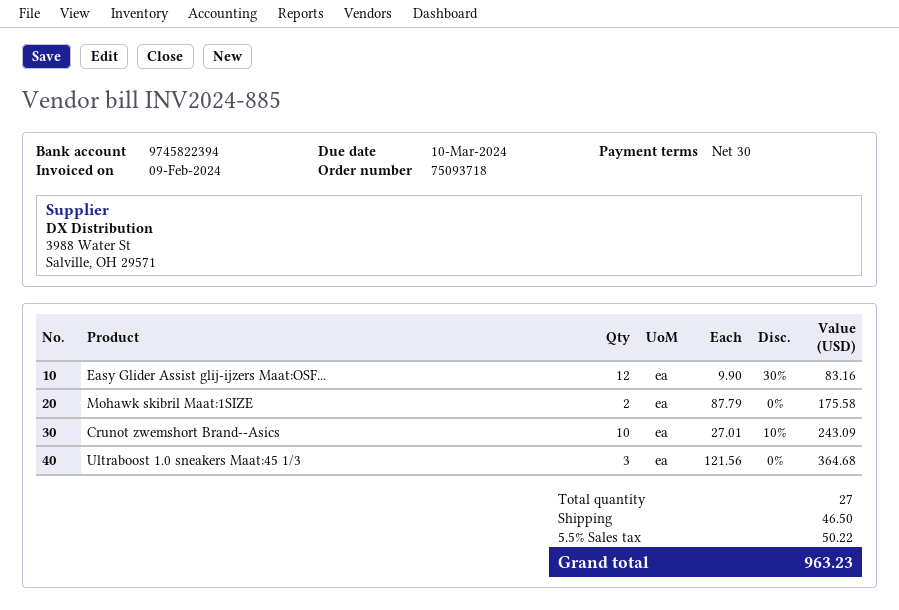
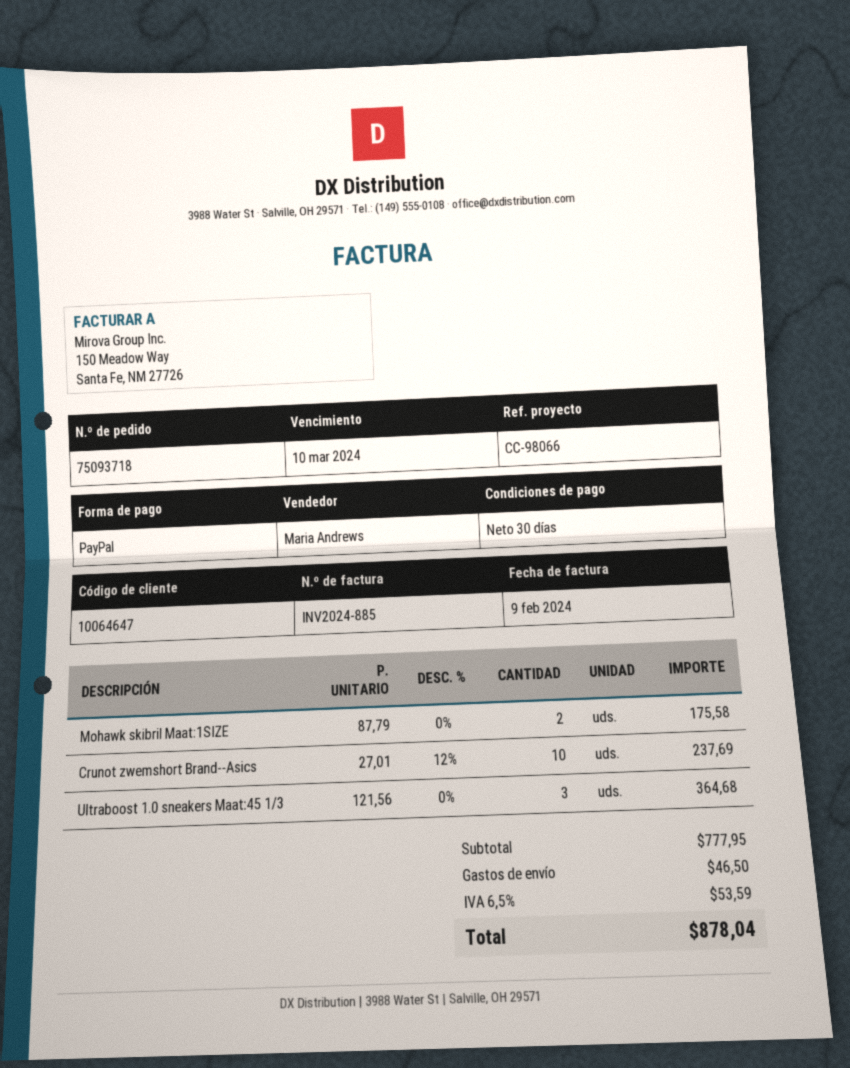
Easy Glider Assist glij-ijzers Maat:OSF...: 12 x 9.90 - 30% = 83.16 -> none
Crunot zwemshort Brand--Asics: 10 x 27.01 - 10% = 243.09 -> 10 x 27.01 - 12% = 237.69
tax: 5.5% = 50.22 -> 6.5% = 53.59
total: 963.23 -> 878.04

